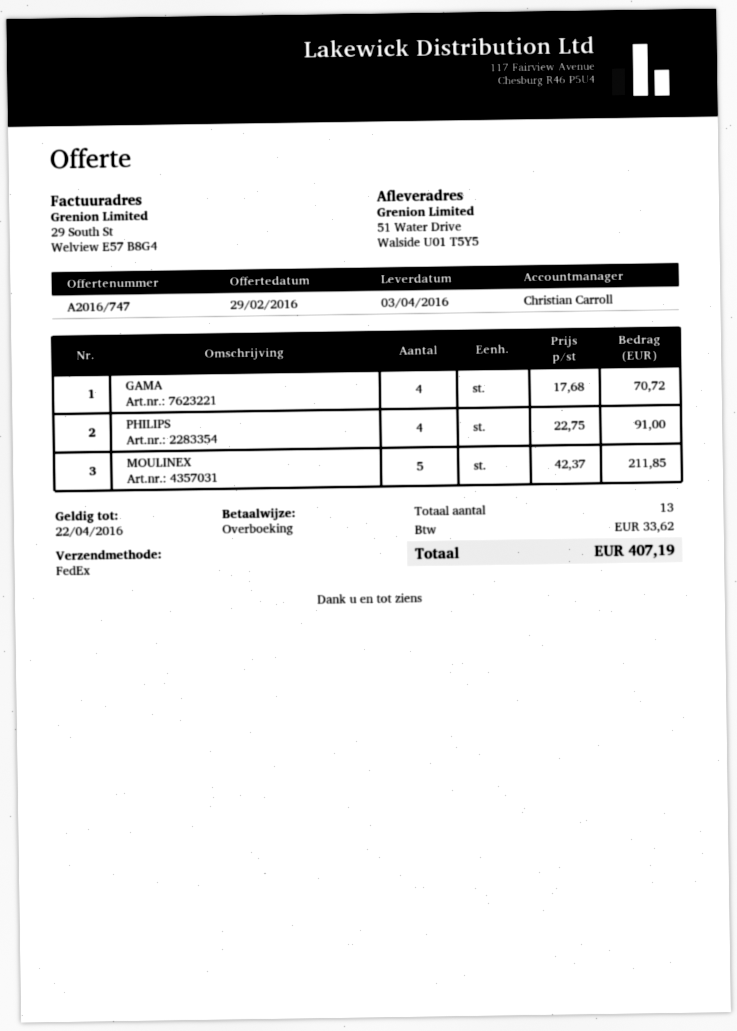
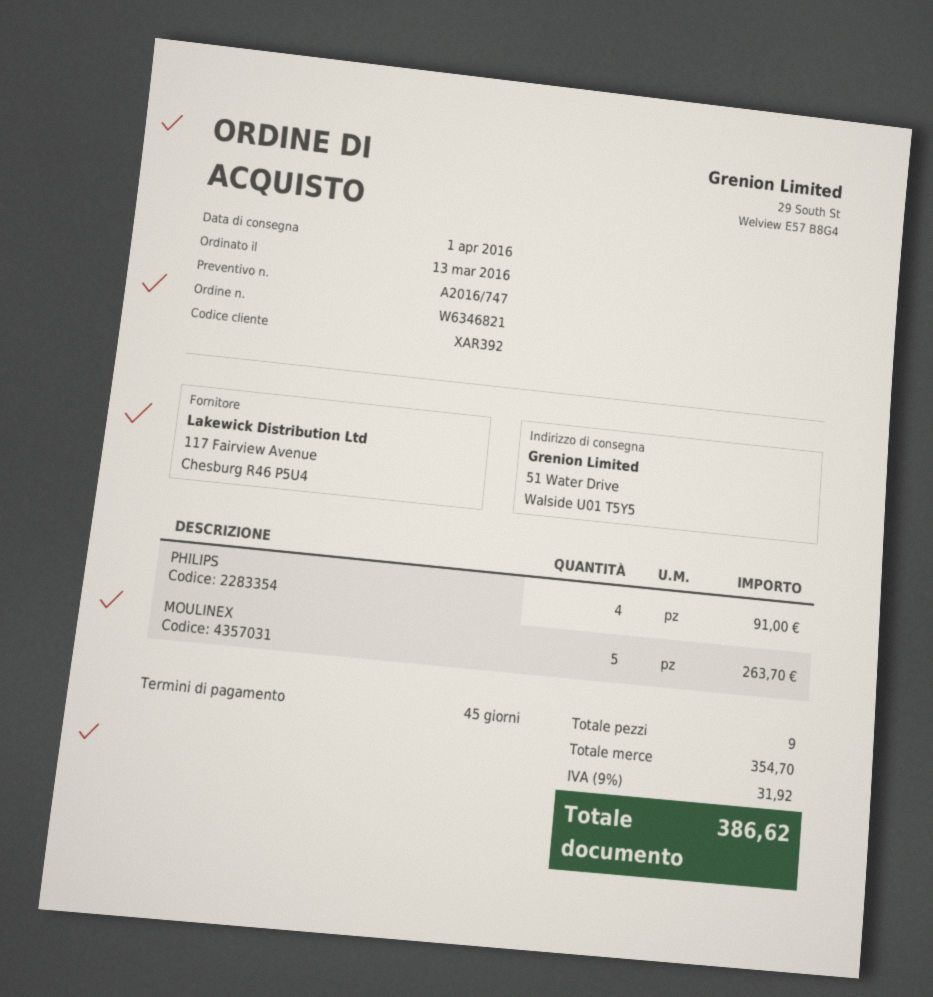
delivery date: 2016-04-03 -> 2016-04-01
GAMA: 4 for 70.72 -> none
MOULINEX: 5 for 211.85 -> 5 for 263.70
total quantity: 13 -> 9
tax: 33.62 -> 31.92
total: 407.19 -> 386.62

